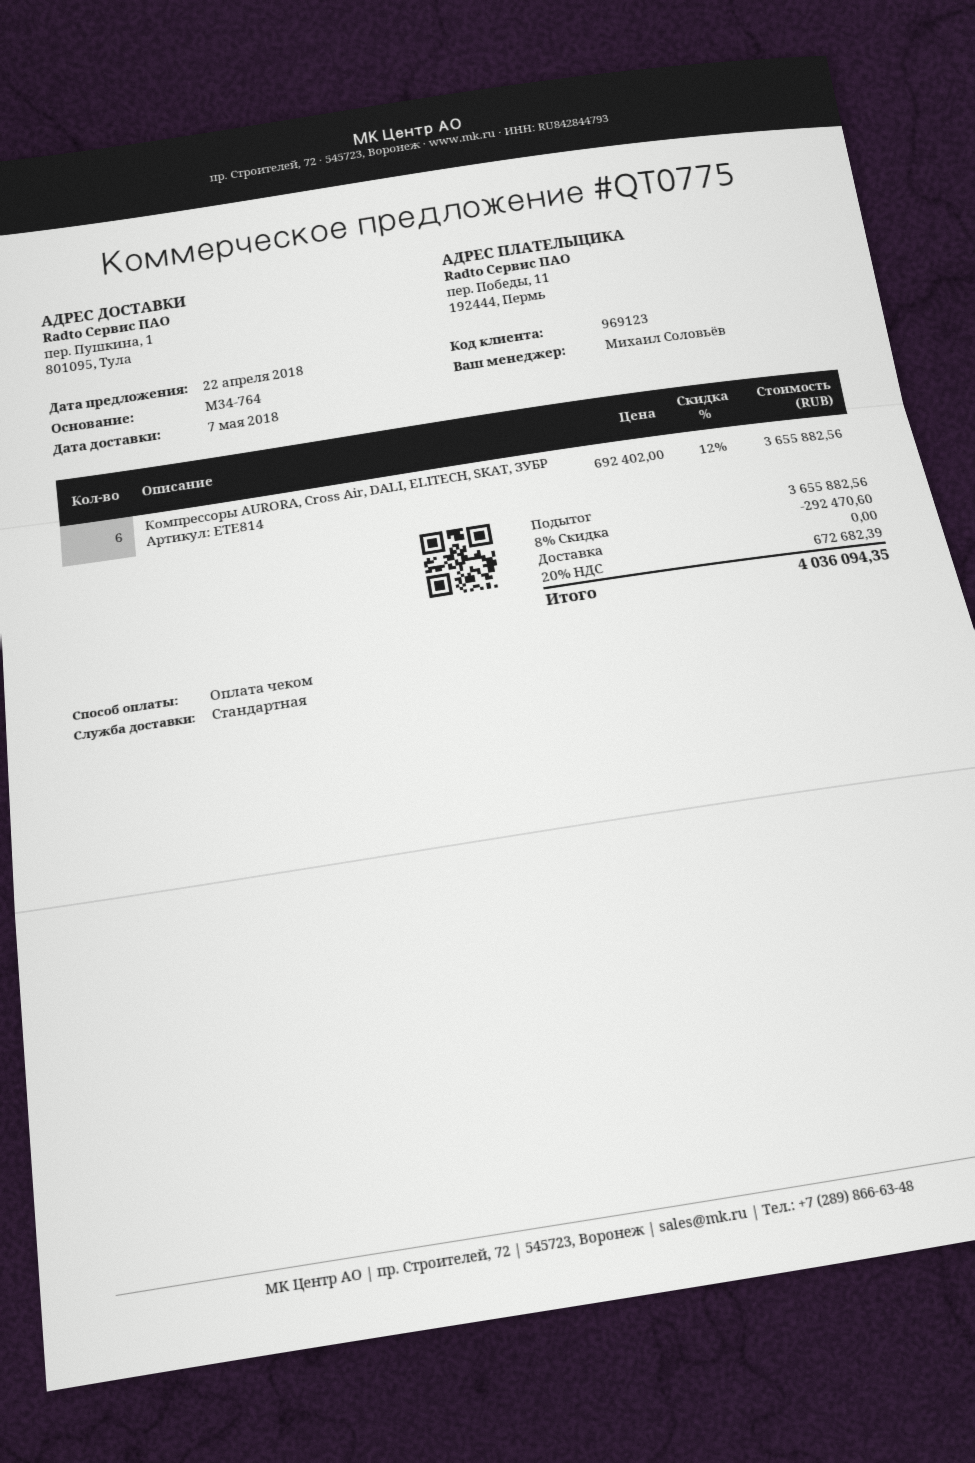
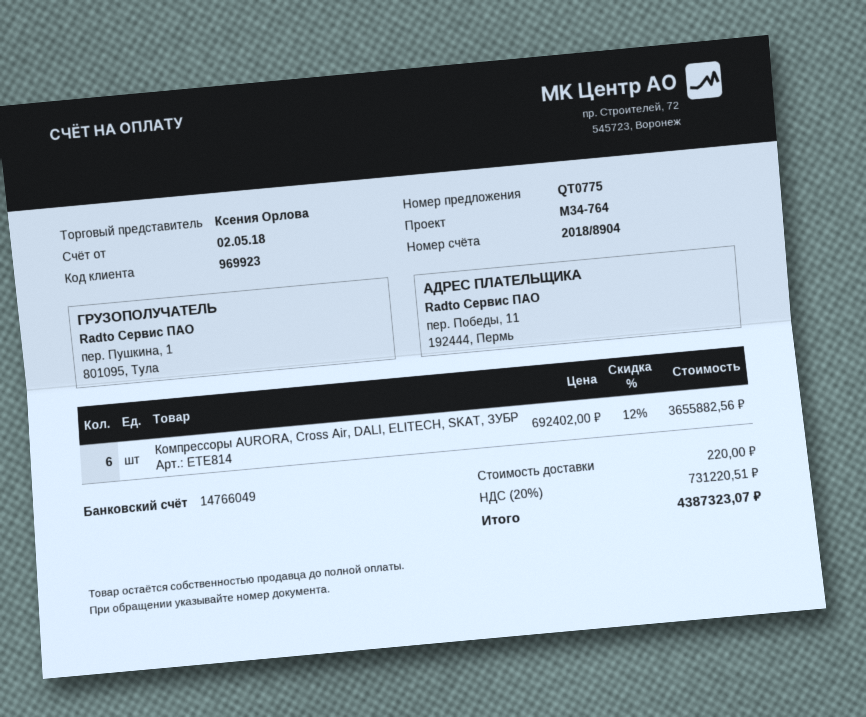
customer number: 969123 -> 969923
sales rep: Михаил Соловьёв -> Ксения Орлова
discount: 8% = 292470.60 -> none
shipping: 0.00 -> 220.00
tax: 20% = 672682.39 -> 20% = 731220.51
total: 4036094.35 -> 4387323.07

